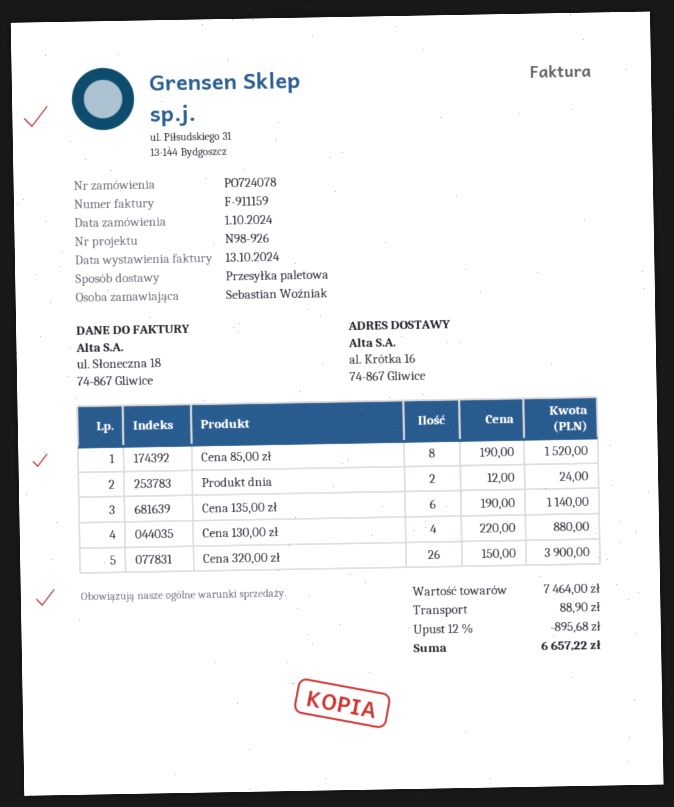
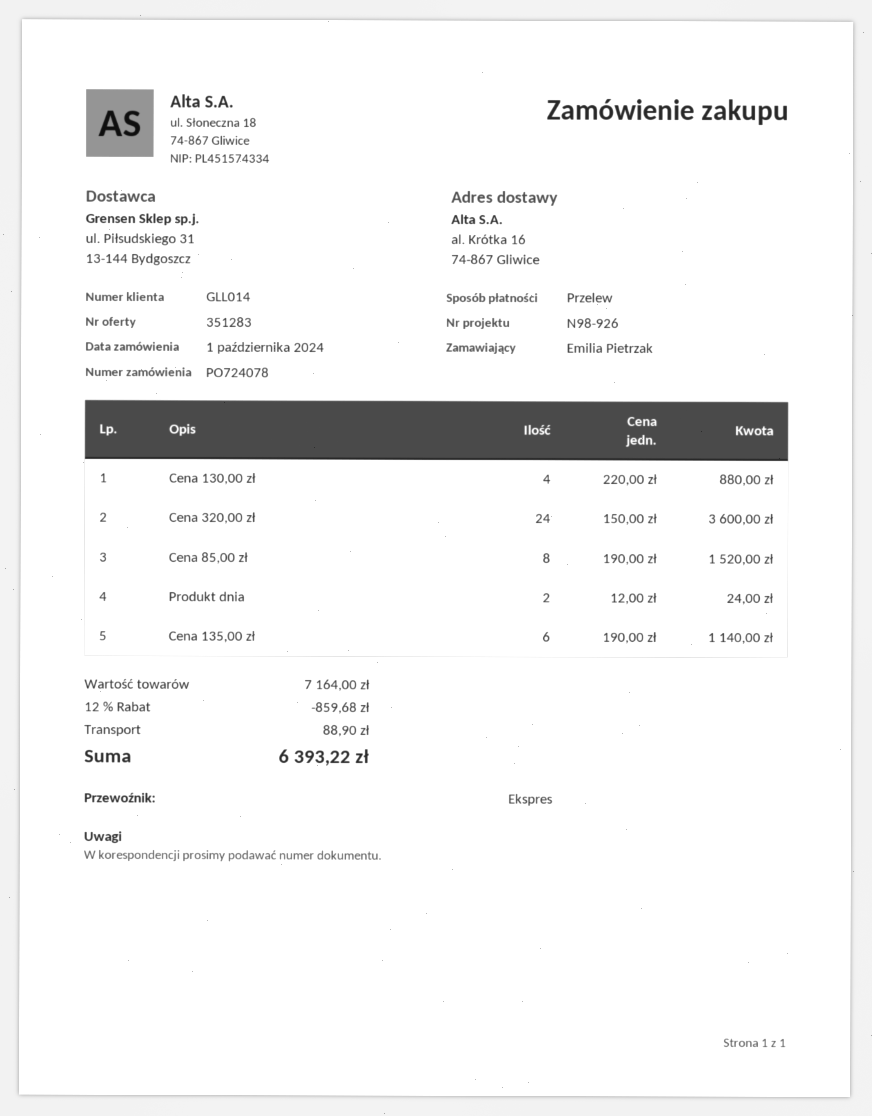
ordered by: Sebastian Woźniak -> Emilia Pietrzak
shipping method: pallet freight -> express
Cena 320,00 zł: 26 x 150.00 = 3900.00 -> 24 x 150.00 = 3600.00
subtotal: 7464.00 -> 7164.00
discount: 12% = 895.68 -> 12% = 859.68
total: 6657.22 -> 6393.22

